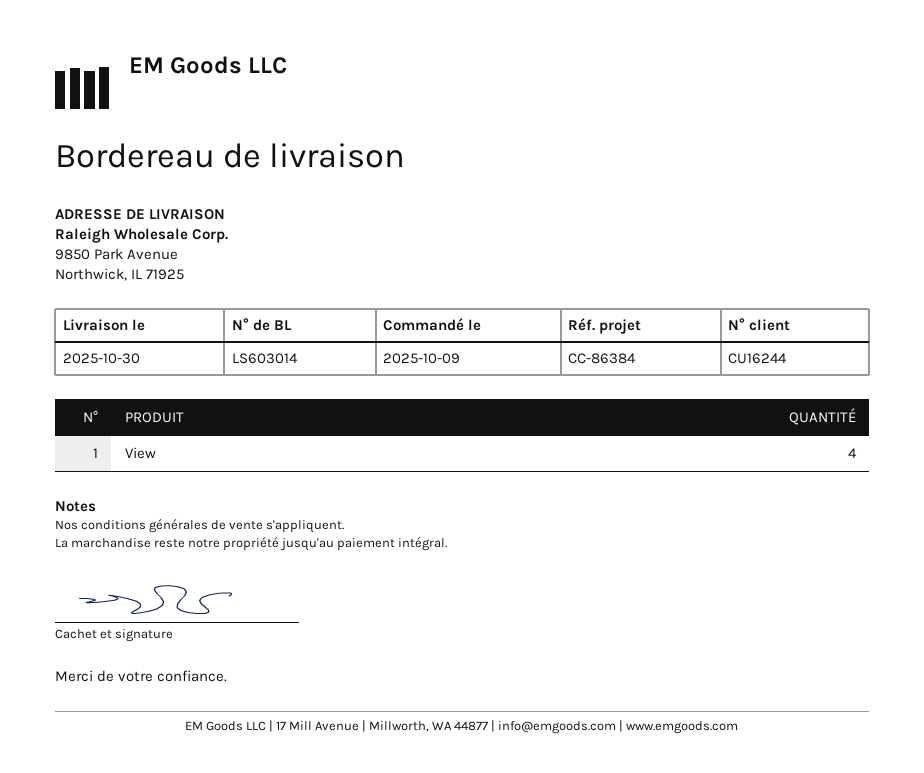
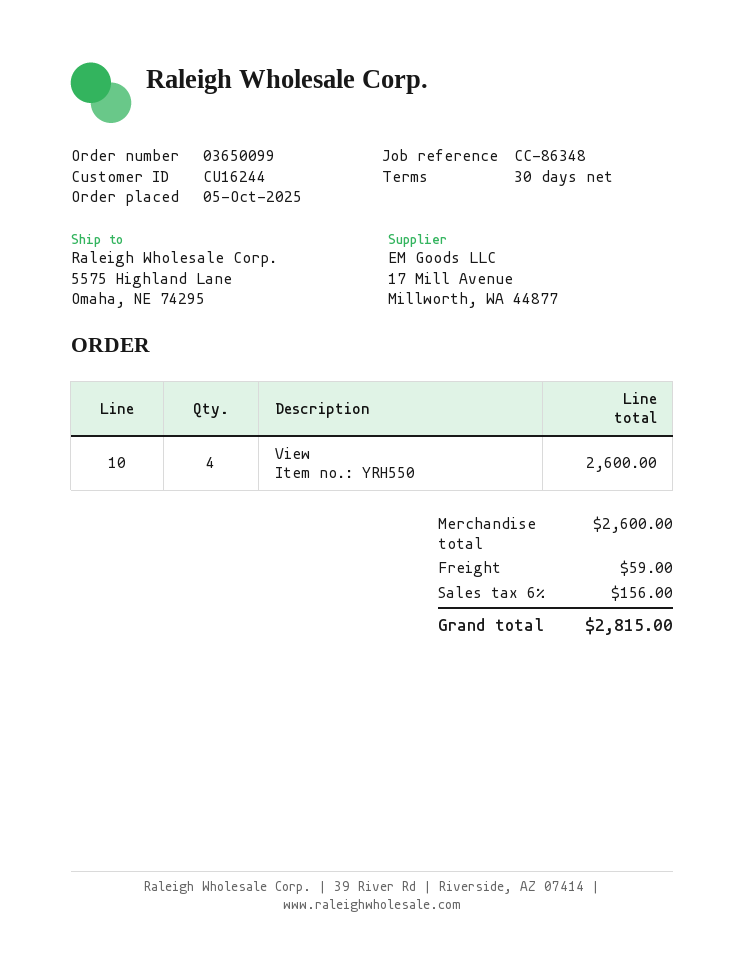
order date: 2025-10-09 -> 2025-10-05
reference: CC-86384 -> CC-86348
ship to: 9850 Park Avenue, Northwick, IL 71925 -> 5575 Highland Lane, Omaha, NE 74295

